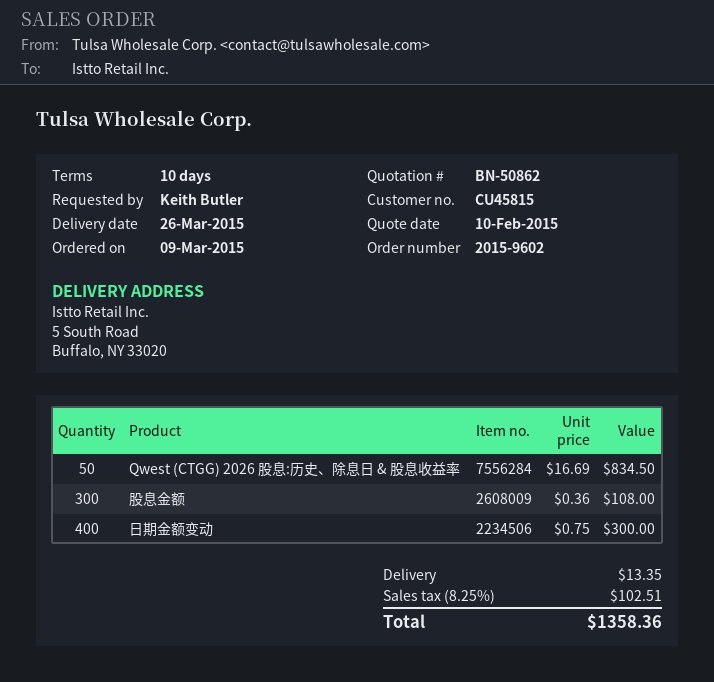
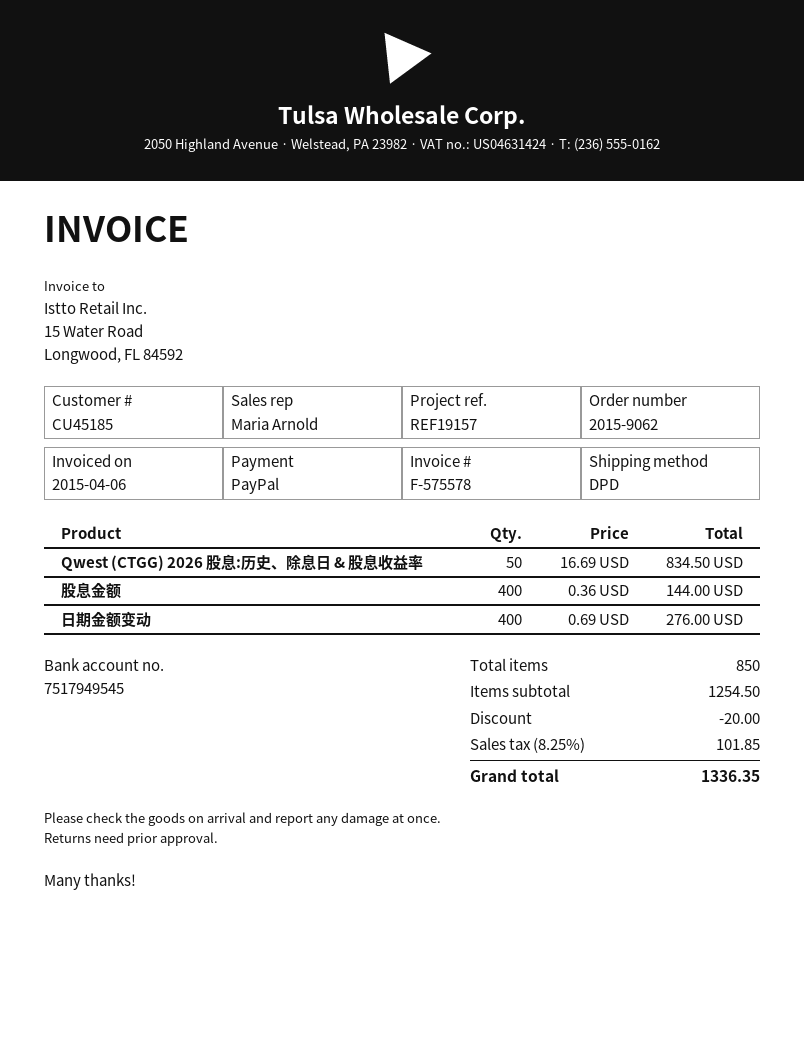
order number: 2015-9602 -> 2015-9062
customer number: CU45815 -> CU45185
股息金额: 300 x 0.36 = 108.00 -> 400 x 0.36 = 144.00
日期金额变动: 400 x 0.75 = 300.00 -> 400 x 0.69 = 276.00
discount: none -> 20.00
shipping: 13.35 -> none
tax: 8.25% = 102.51 -> 8.25% = 101.85
total: 1358.36 -> 1336.35

